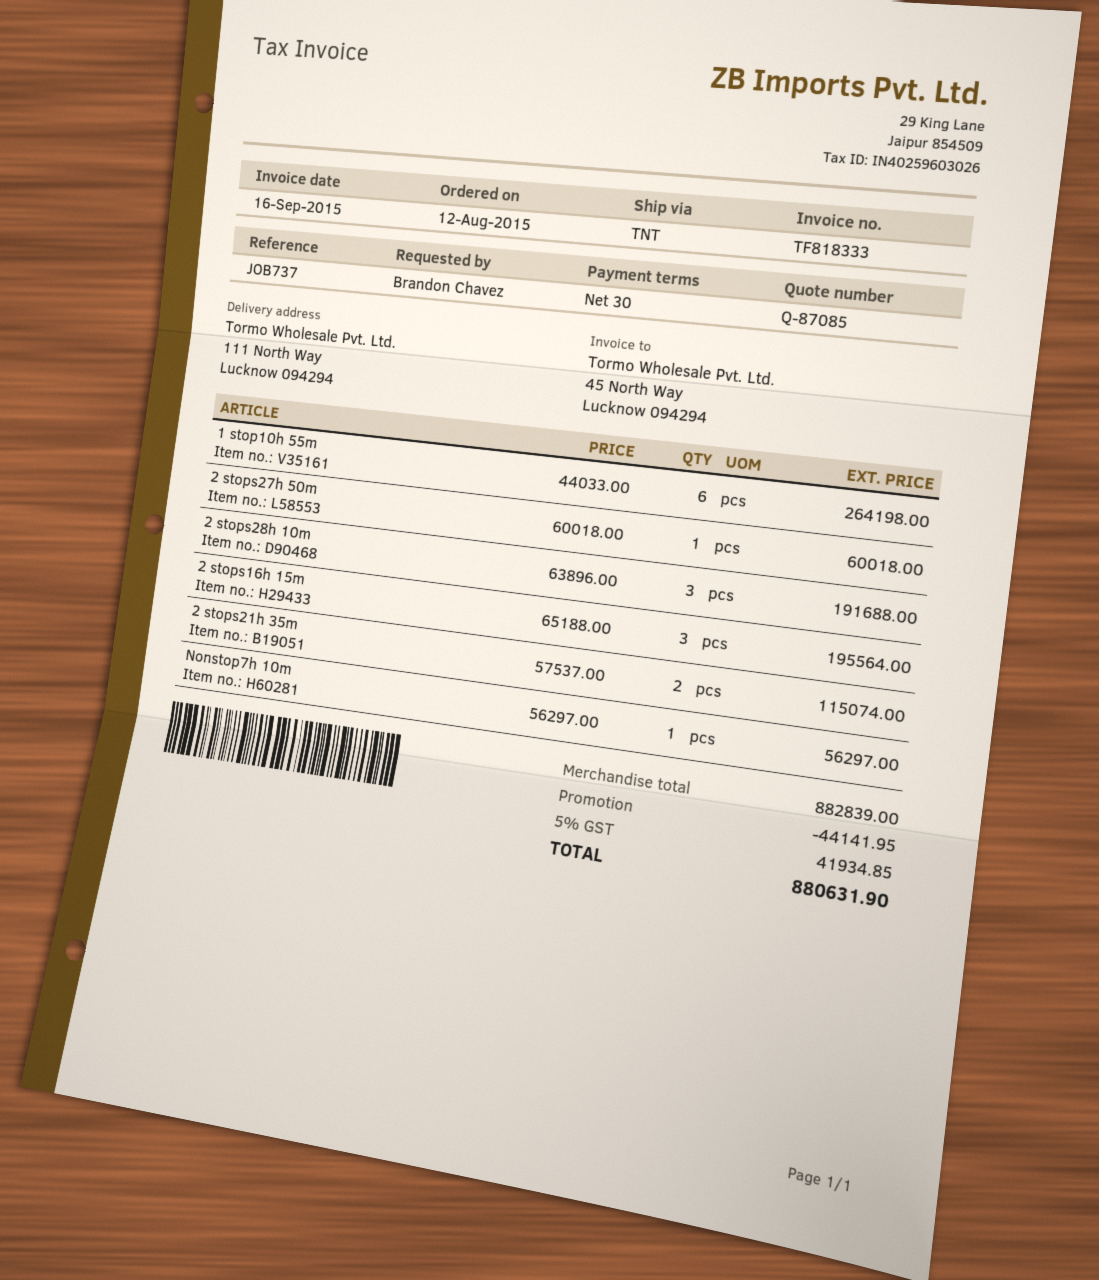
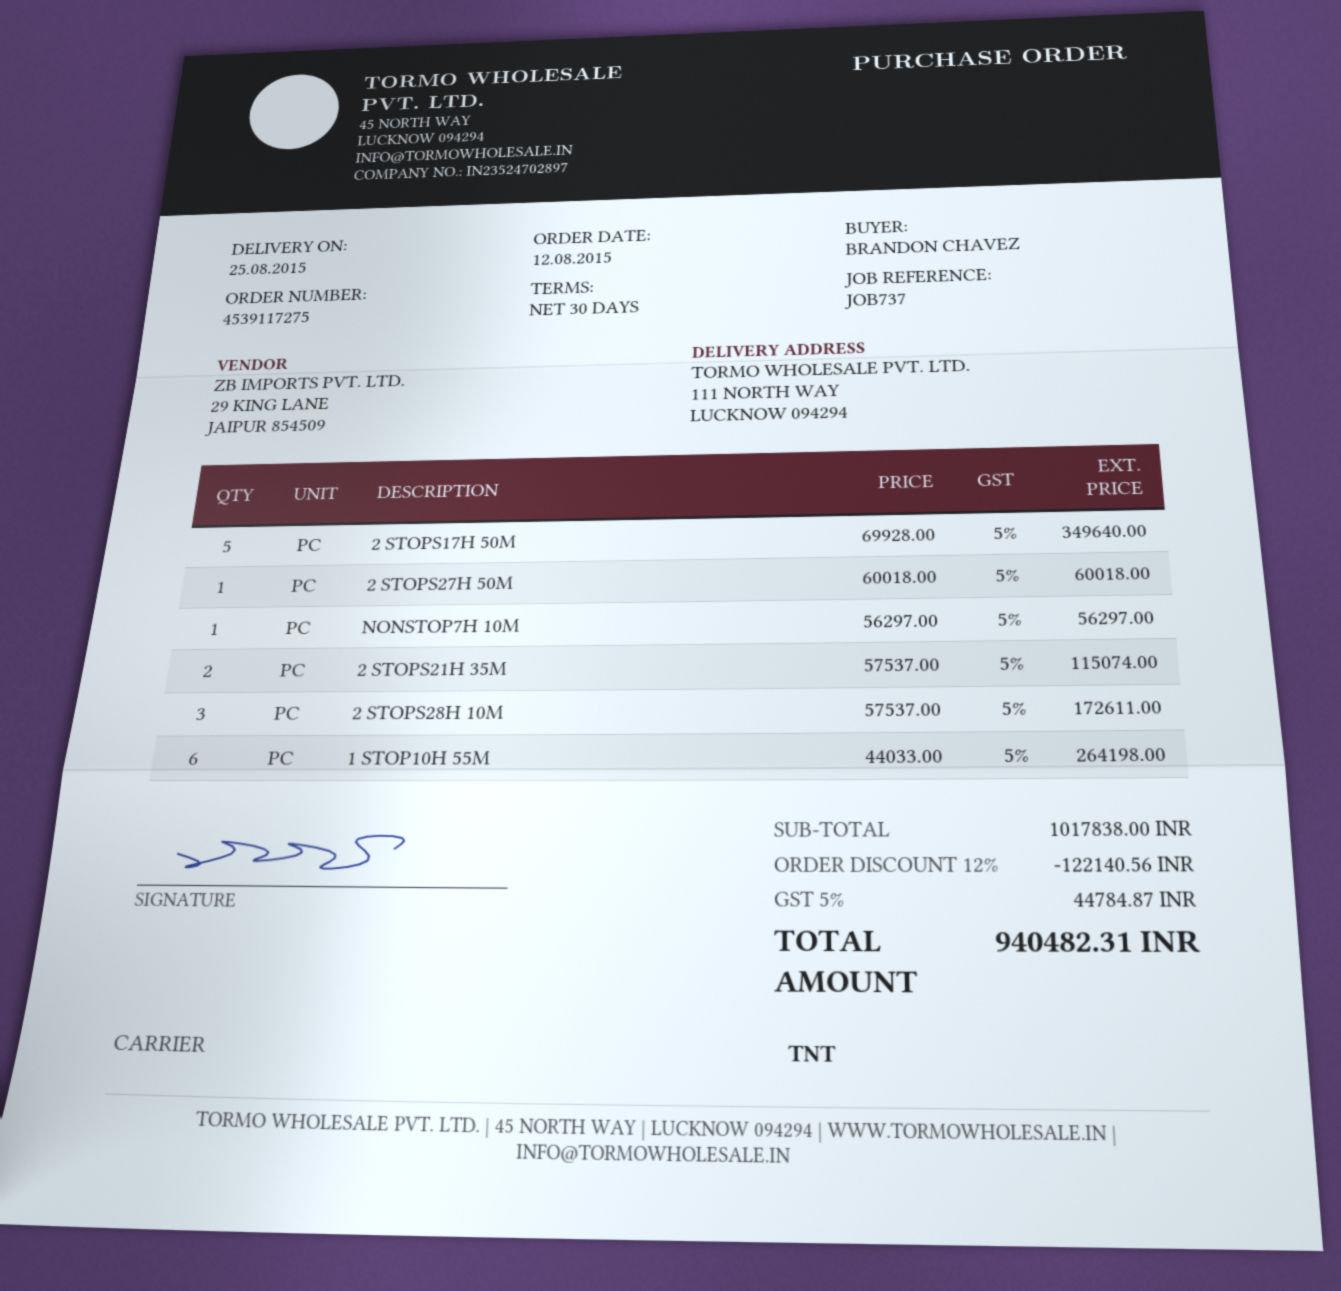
2 stops28h 10m: 3 x 63896.00 = 191688.00 -> 3 x 57537.00 = 172611.00
2 stops16h 15m: 3 x 65188.00 = 195564.00 -> none
2 STOPS17H 50M: none -> 5 x 69928.00 = 349640.00
subtotal: 882839.00 -> 1017838.00
discount: 44141.95 -> 122140.56
tax: 5% = 41934.85 -> 5% = 44784.87
total: 880631.90 -> 940482.31

